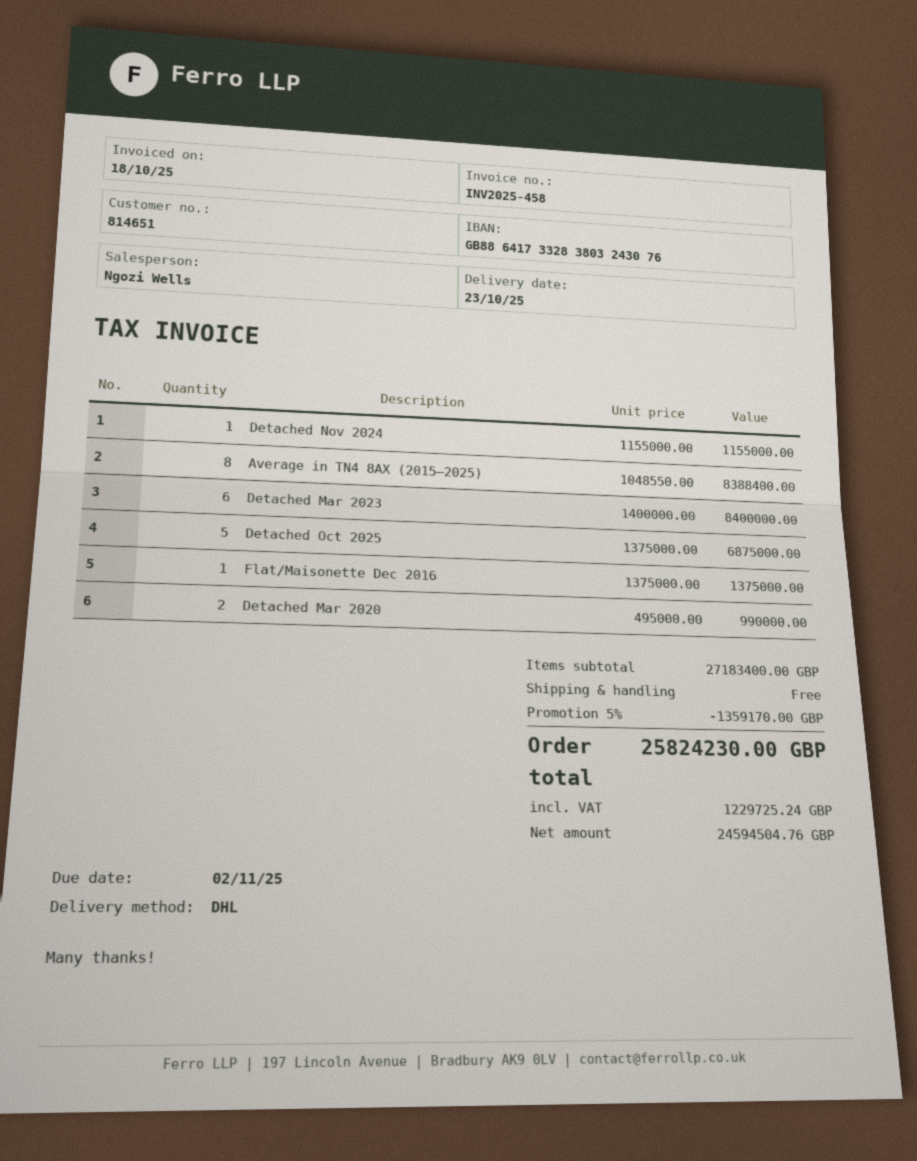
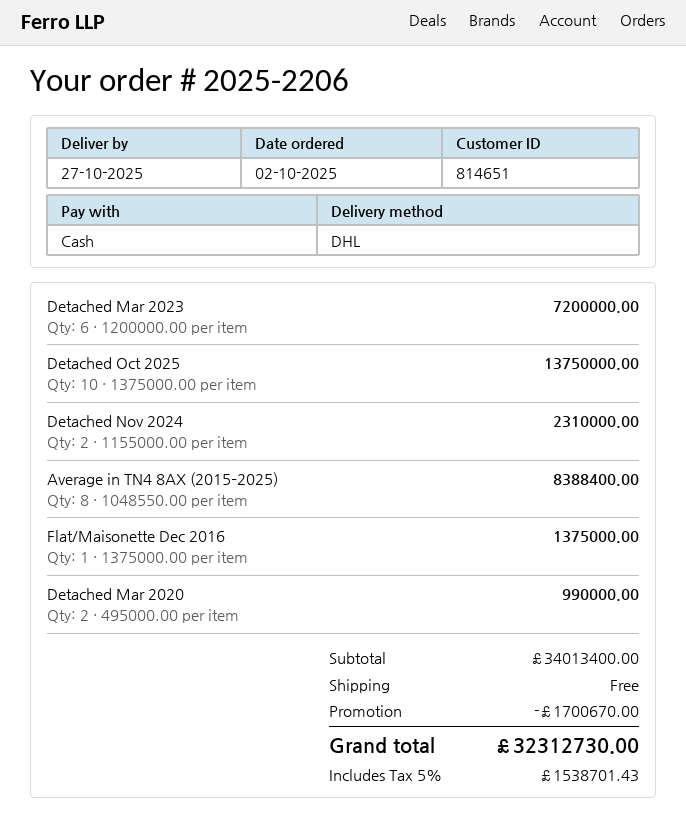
delivery date: 2025-10-23 -> 2025-10-27
Detached Nov 2024: 1 x 1155000.00 = 1155000.00 -> 2 x 1155000.00 = 2310000.00
Detached Mar 2023: 6 x 1400000.00 = 8400000.00 -> 6 x 1200000.00 = 7200000.00
Detached Oct 2025: 5 x 1375000.00 = 6875000.00 -> 10 x 1375000.00 = 13750000.00
subtotal: 27183400.00 -> 34013400.00
discount: 1359170.00 -> 1700670.00
tax: 1229725.24 -> 1538701.43
total: 25824230.00 -> 32312730.00

